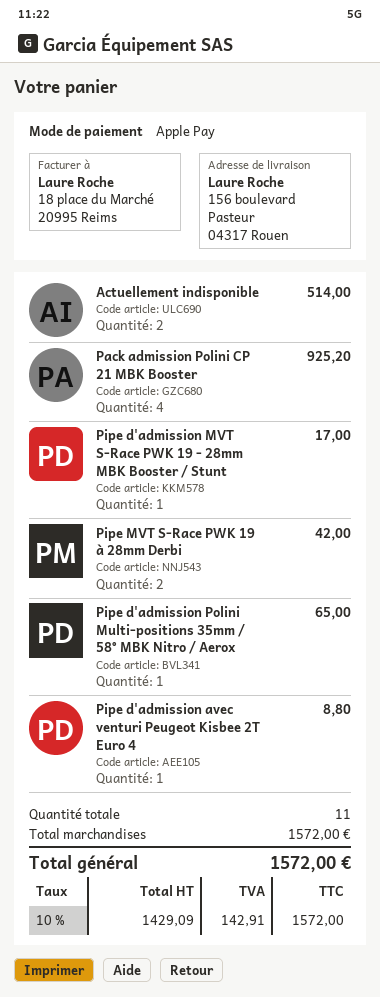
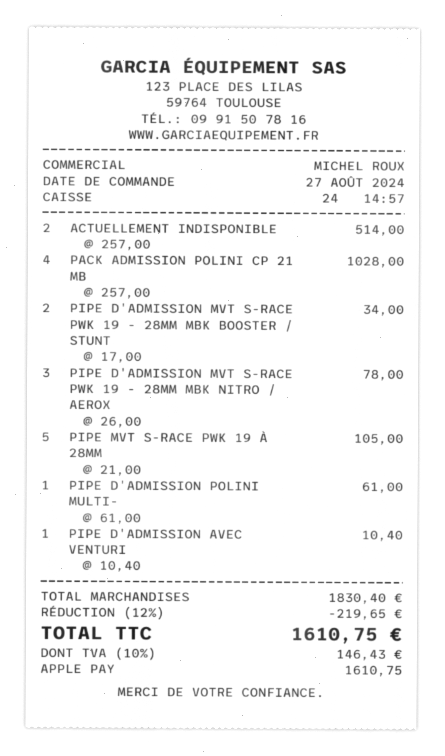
Pack admission Polini CP 21 MBK Booster: 4 for 925.20 -> 4 for 1028.00
Pipe d'admission MVT S-Race PWK 19 - 28mm MBK Booster / Stunt: 1 for 17.00 -> 2 for 34.00
Pipe MVT S-Race PWK 19 à 28mm Derbi: 2 for 42.00 -> 5 for 105.00
Pipe d'admission Polini Multi-positions 35mm / 58° MBK Nitro / Aerox: 1 for 65.00 -> 1 for 61.00
Pipe d'admission avec venturi Peugeot Kisbee 2T Euro 4: 1 for 8.80 -> 1 for 10.40
PIPE D'ADMISSION MVT S-RACE PWK 19 - 28MM MBK NITRO / AEROX: none -> 3 for 78.00
subtotal: 1572.00 -> 1830.40
discount: none -> 12% = 219.65
tax: 10% = 142.91 -> 10% = 146.43
total: 1572.00 -> 1610.75

